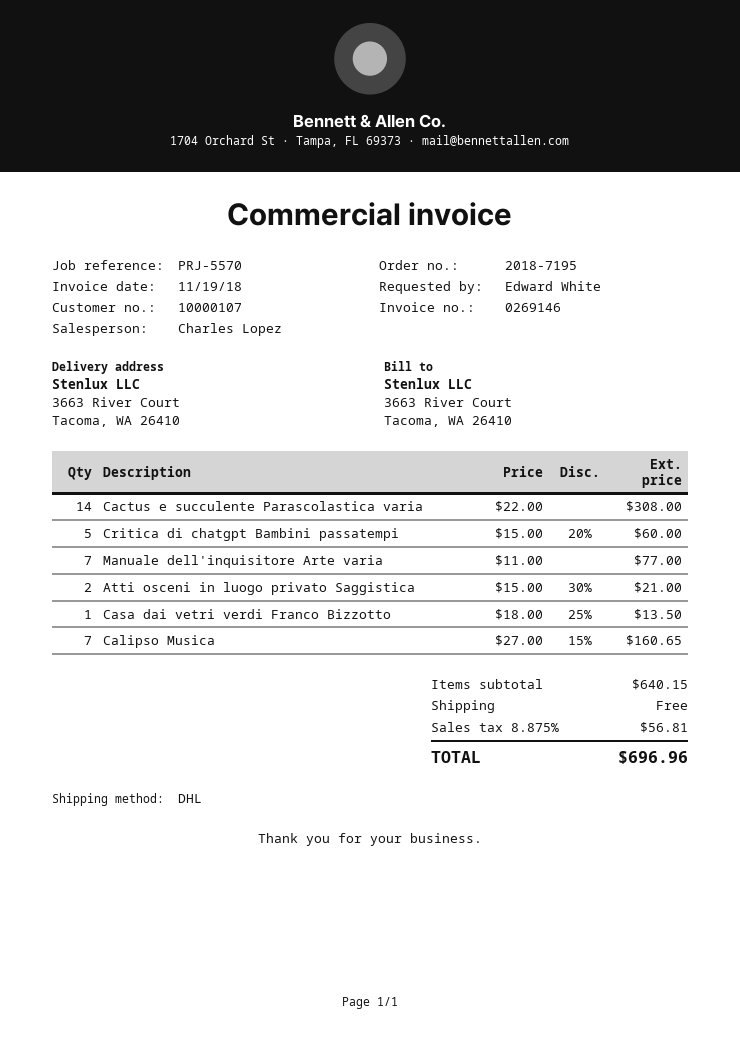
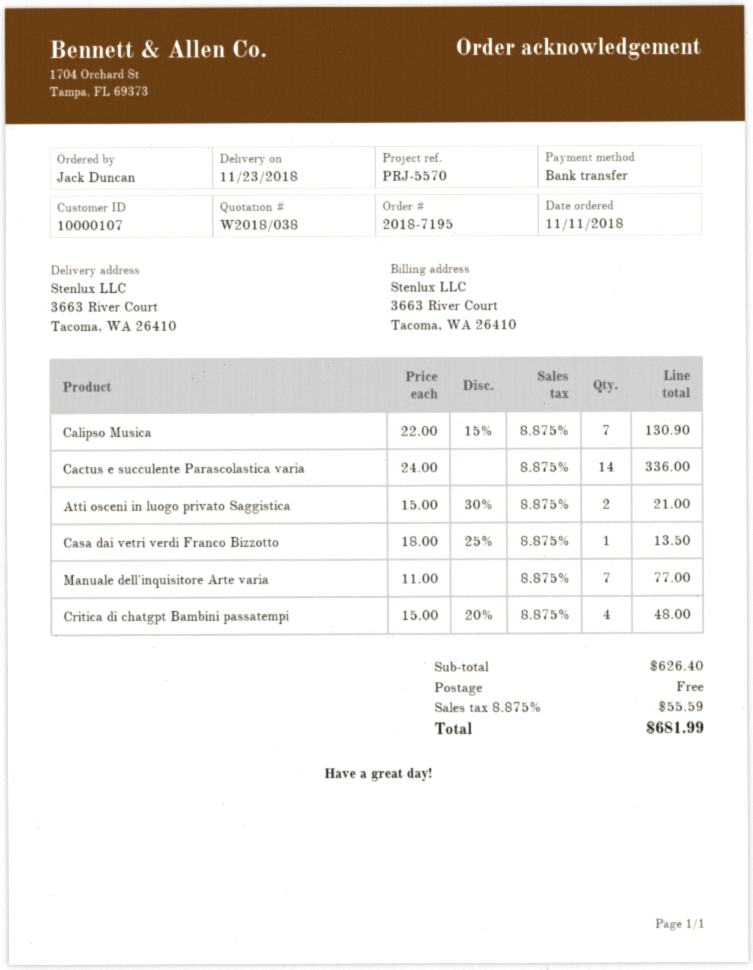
ordered by: Edward White -> Jack Duncan
Cactus e succulente Parascolastica varia: 14 x 22.00 = 308.00 -> 14 x 24.00 = 336.00
Critica di chatgpt Bambini passatempi: 5 x 15.00 - 20% = 60.00 -> 4 x 15.00 - 20% = 48.00
Calipso Musica: 7 x 27.00 - 15% = 160.65 -> 7 x 22.00 - 15% = 130.90
subtotal: 640.15 -> 626.40
tax: 8.875% = 56.81 -> 8.875% = 55.59
total: 696.96 -> 681.99

